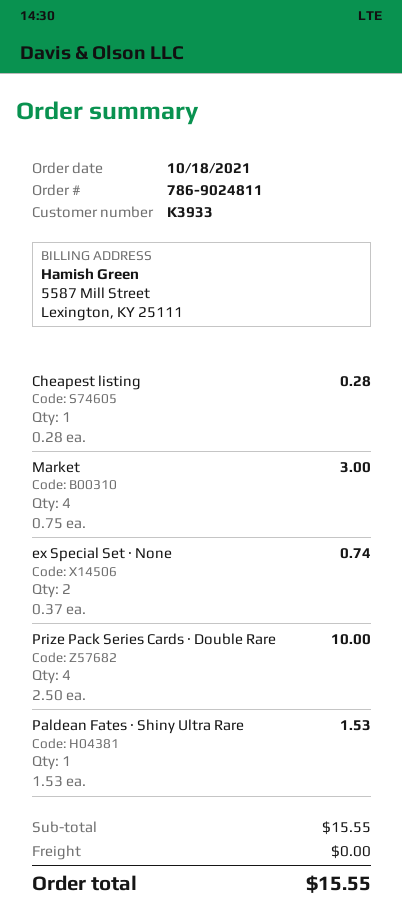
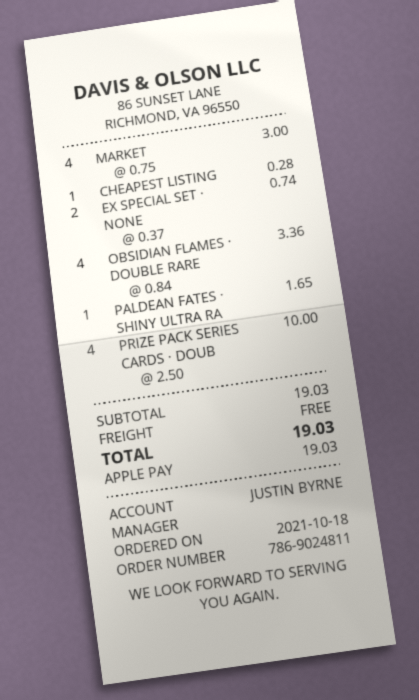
Paldean Fates · Shiny Ultra Rare: 1 x 1.53 = 1.53 -> 1 x 1.65 = 1.65
OBSIDIAN FLAMES · DOUBLE RARE: none -> 4 x 0.84 = 3.36
subtotal: 15.55 -> 19.03
total: 15.55 -> 19.03

